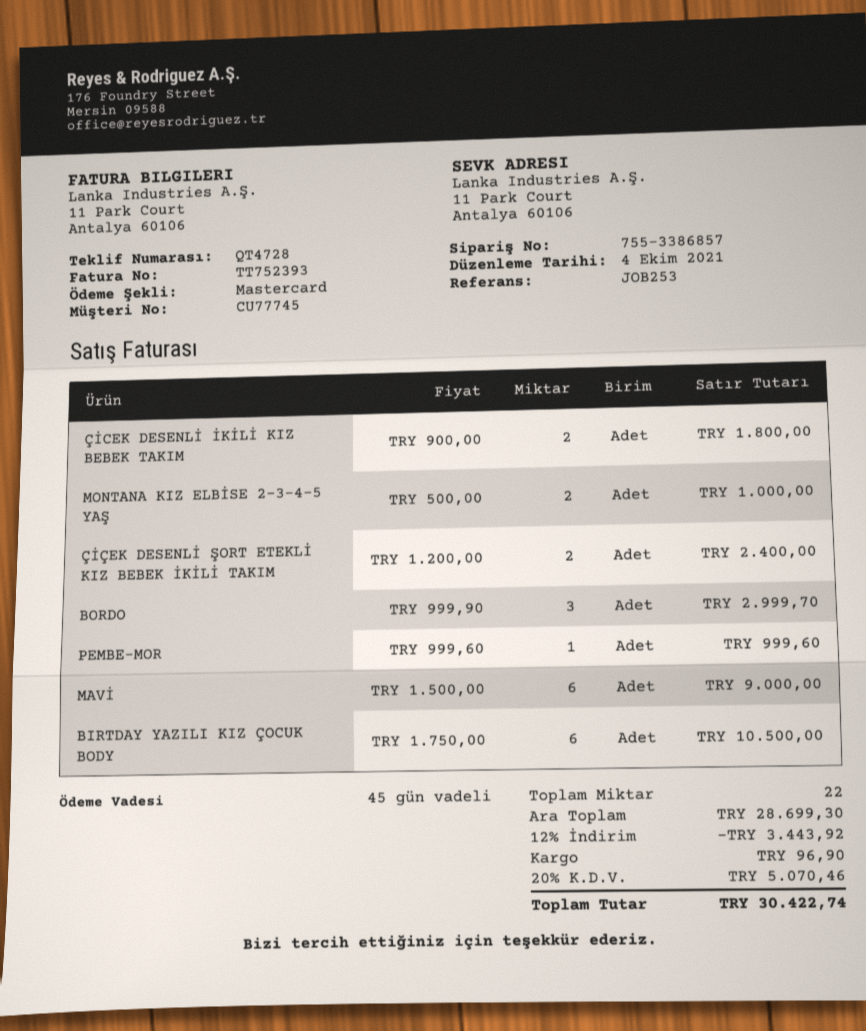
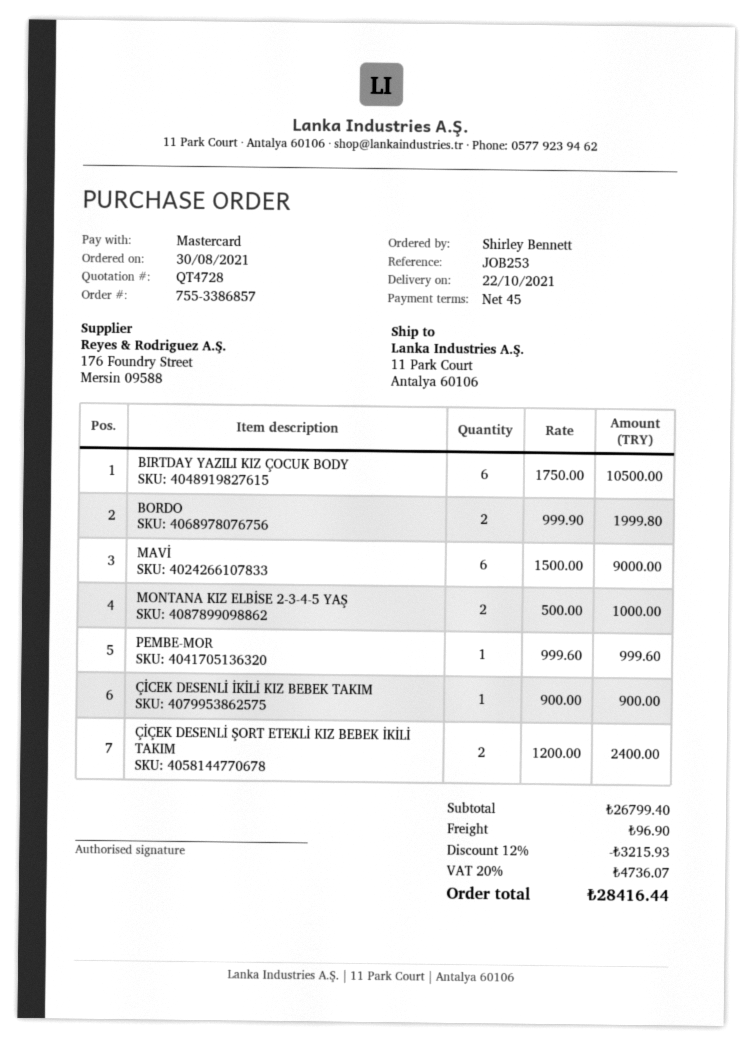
ÇİCEK DESENLİ İKİLİ KIZ BEBEK TAKIM: 2 x 900.00 = 1800.00 -> 1 x 900.00 = 900.00
BORDO: 3 x 999.90 = 2999.70 -> 2 x 999.90 = 1999.80
subtotal: 28699.30 -> 26799.40
discount: 12% = 3443.92 -> 12% = 3215.93
tax: 20% = 5070.46 -> 20% = 4736.07
total: 30422.74 -> 28416.44

